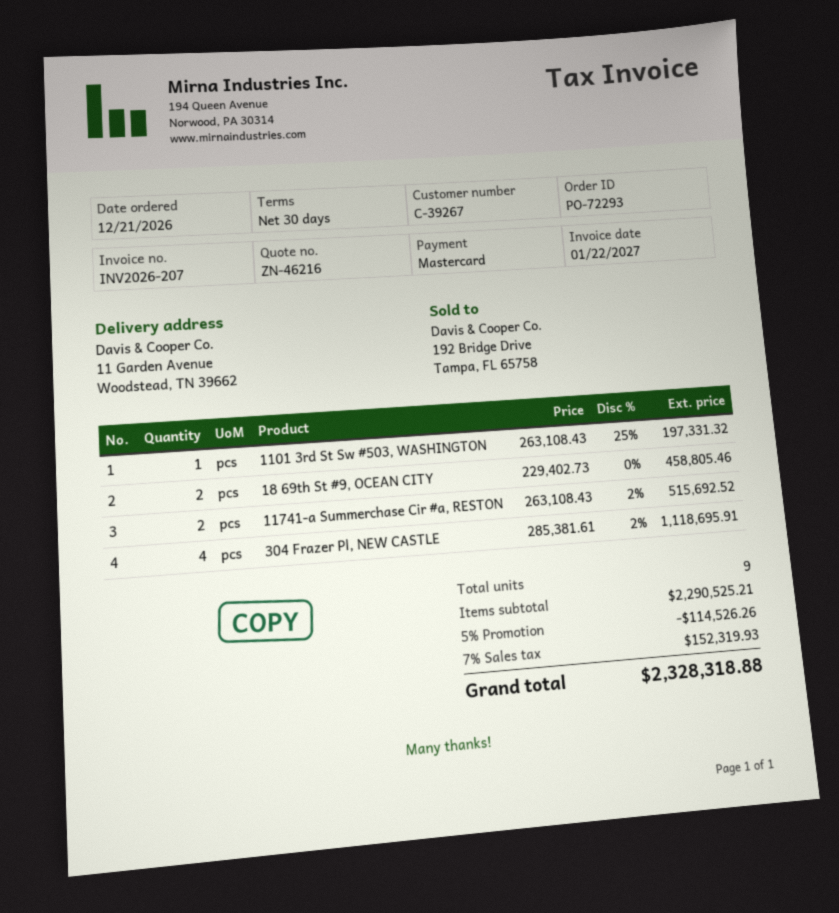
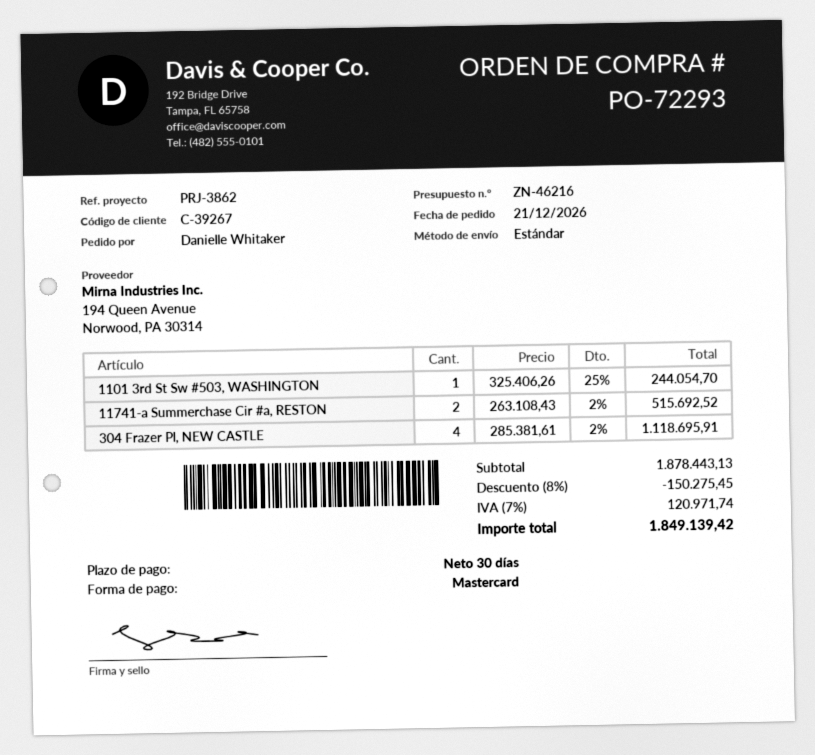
1101 3rd St Sw #503, WASHINGTON: 1 x 263108.43 - 25% = 197331.32 -> 1 x 325406.26 - 25% = 244054.70
18 69th St #9, OCEAN CITY: 2 x 229402.73 = 458805.46 -> none
subtotal: 2290525.21 -> 1878443.13
discount: 5% = 114526.26 -> 8% = 150275.45
tax: 7% = 152319.93 -> 7% = 120971.74
total: 2328318.88 -> 1849139.42

